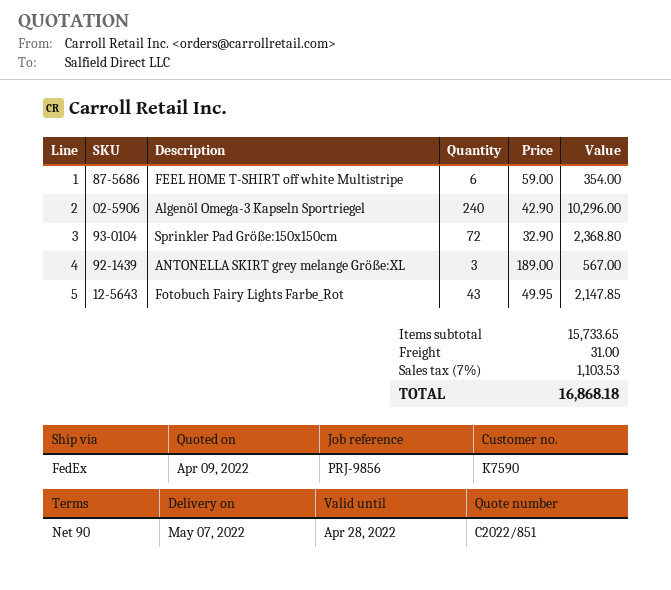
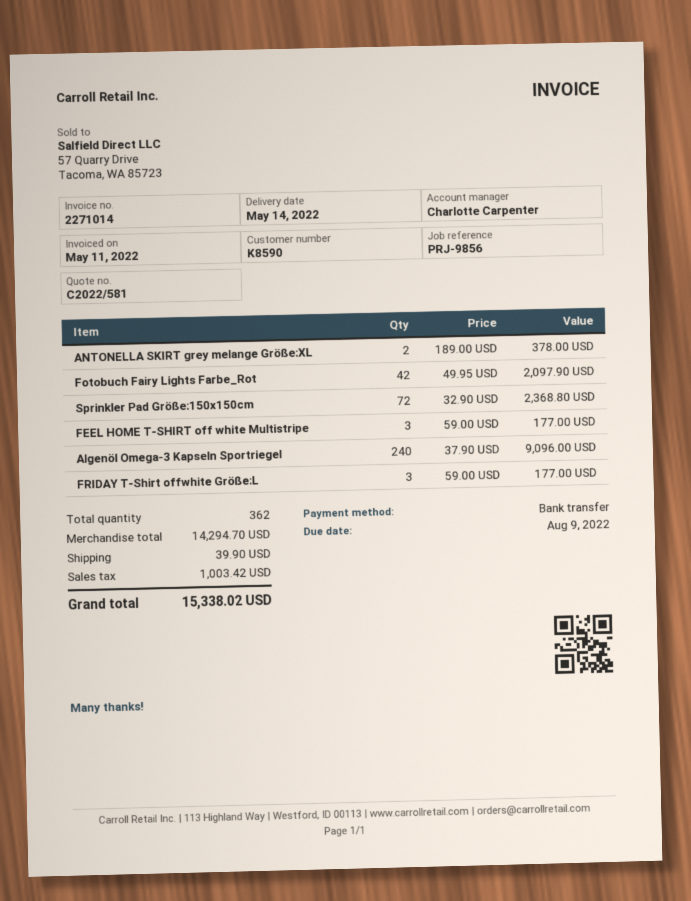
quote number: C2022/851 -> C2022/581
delivery date: 2022-05-07 -> 2022-05-14
customer number: K7590 -> K8590
FEEL HOME T-SHIRT off white Multistripe: 6 x 59.00 = 354.00 -> 3 x 59.00 = 177.00
Algenöl Omega-3 Kapseln Sportriegel: 240 x 42.90 = 10296.00 -> 240 x 37.90 = 9096.00
ANTONELLA SKIRT grey melange Größe:XL: 3 x 189.00 = 567.00 -> 2 x 189.00 = 378.00
Fotobuch Fairy Lights Farbe_Rot: 43 x 49.95 = 2147.85 -> 42 x 49.95 = 2097.90
FRIDAY T-Shirt offwhite Größe:L: none -> 3 x 59.00 = 177.00
subtotal: 15733.65 -> 14294.70
shipping: 31.00 -> 39.90
tax: 1103.53 -> 1003.42
total: 16868.18 -> 15338.02

